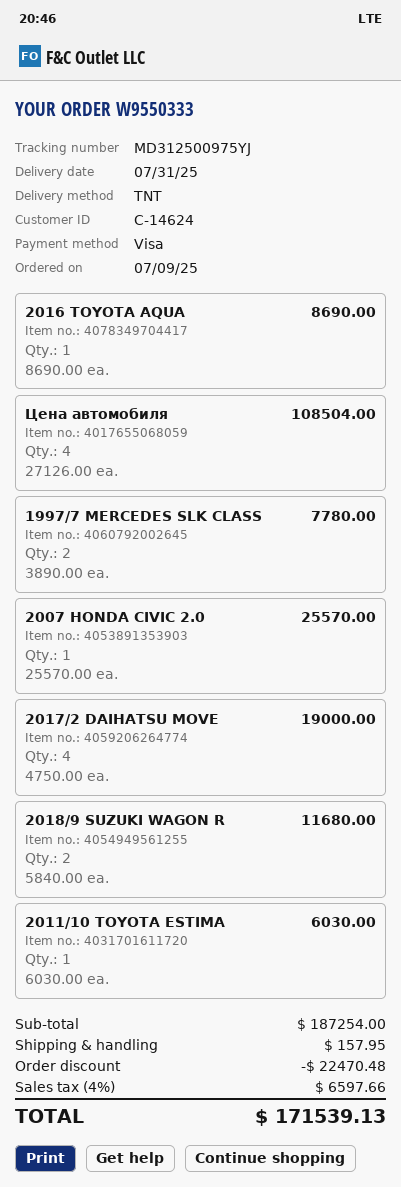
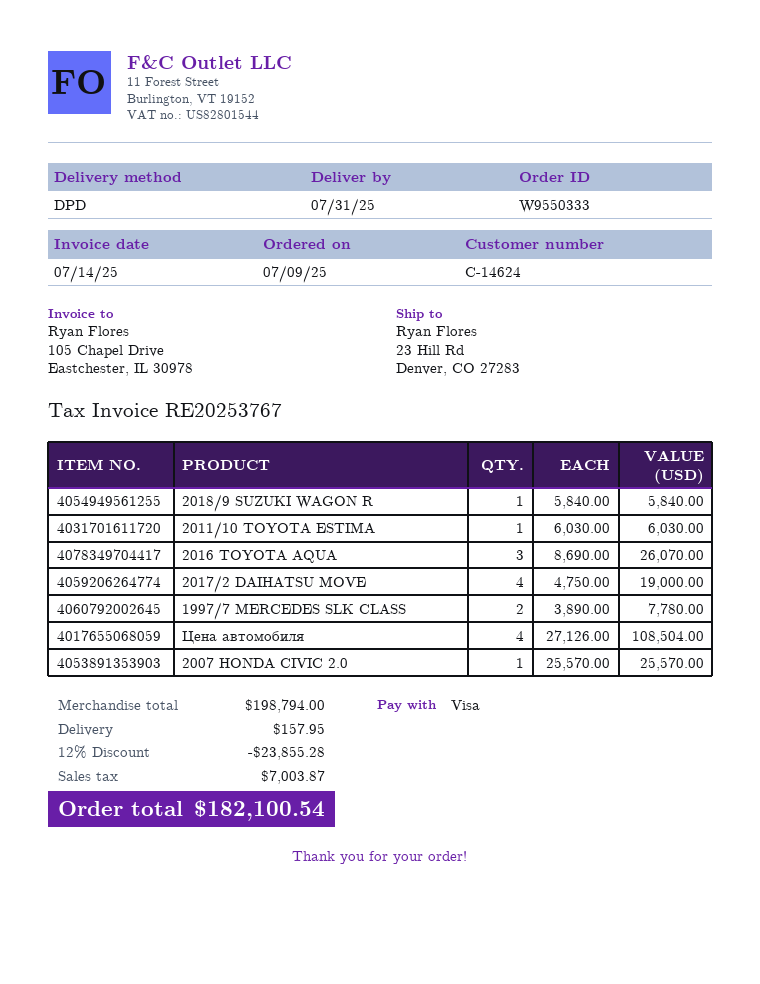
shipping method: TNT -> DPD
2016 TOYOTA AQUA: 1 x 8690.00 = 8690.00 -> 3 x 8690.00 = 26070.00
2018/9 SUZUKI WAGON R: 2 x 5840.00 = 11680.00 -> 1 x 5840.00 = 5840.00
subtotal: 187254.00 -> 198794.00
discount: 22470.48 -> 23855.28
tax: 6597.66 -> 7003.87
total: 171539.13 -> 182100.54

